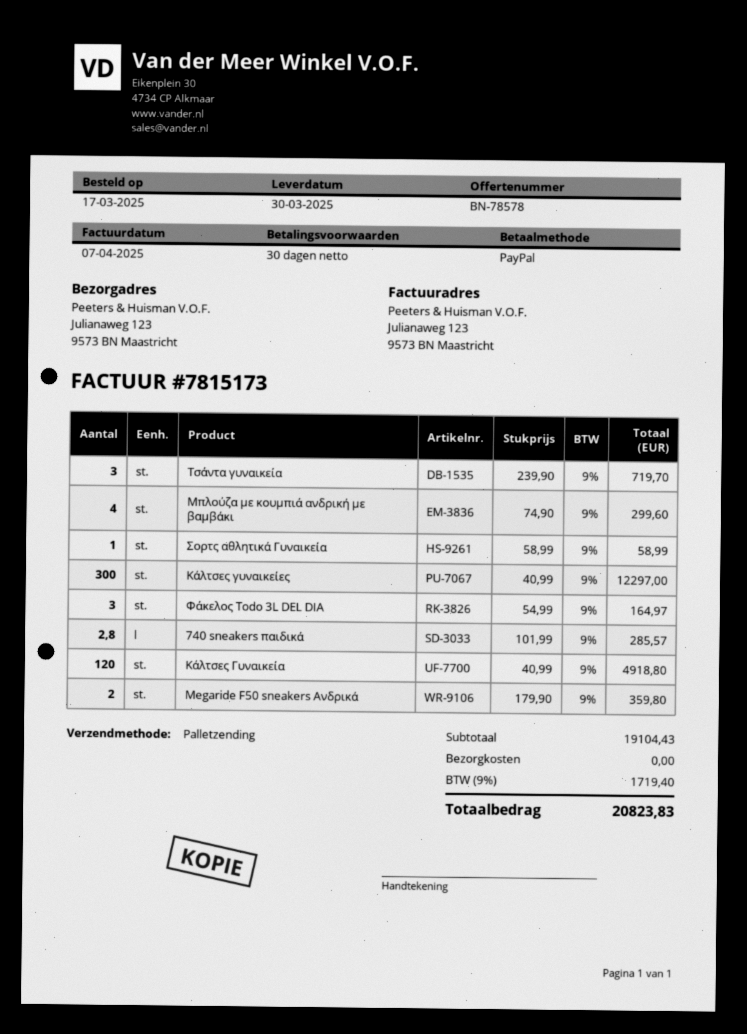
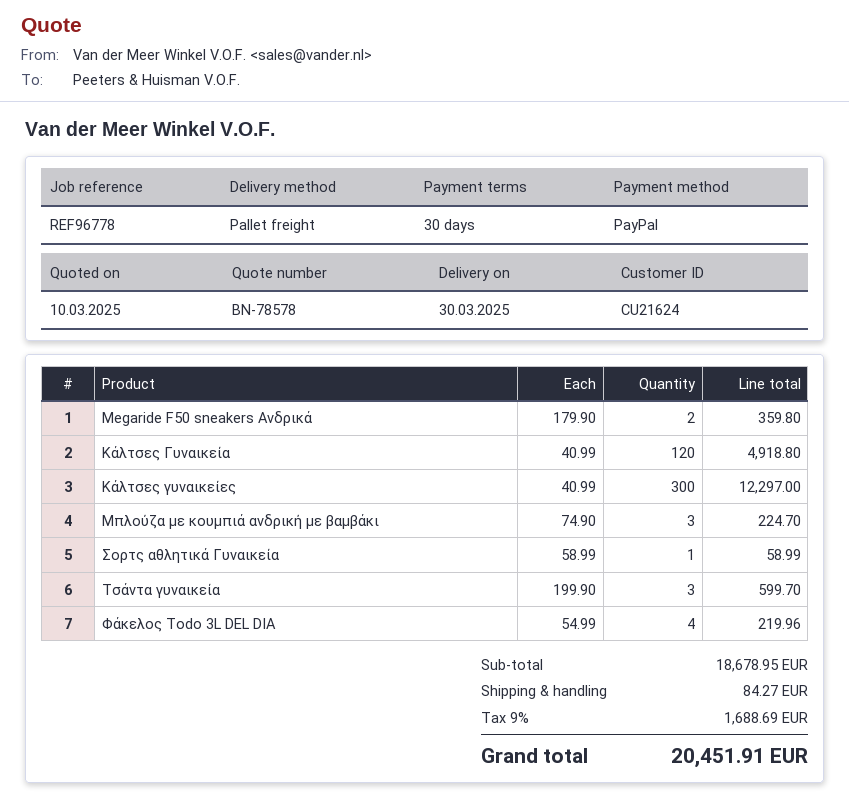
Τσάντα γυναικεία: 3 x 239.90 = 719.70 -> 3 x 199.90 = 599.70
Μπλούζα με κουμπιά ανδρική με βαμβάκι: 4 x 74.90 = 299.60 -> 3 x 74.90 = 224.70
Φάκελος Todo 3L DEL DIA: 3 x 54.99 = 164.97 -> 4 x 54.99 = 219.96
740 sneakers παιδικά: 2.8 x 101.99 = 285.57 -> none
subtotal: 19104.43 -> 18678.95
shipping: 0.00 -> 84.27
tax: 9% = 1719.40 -> 9% = 1688.69
total: 20823.83 -> 20451.91

